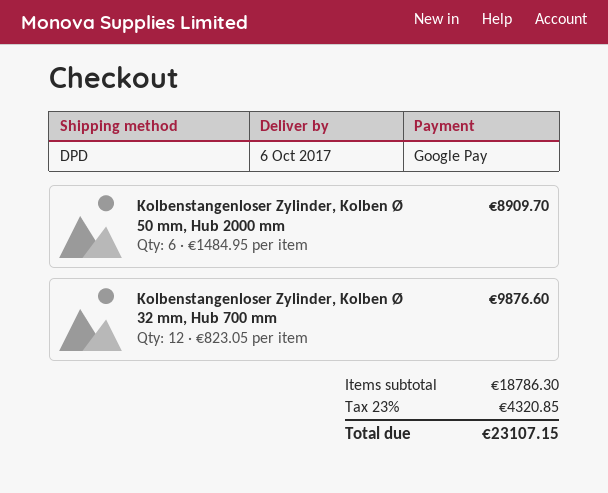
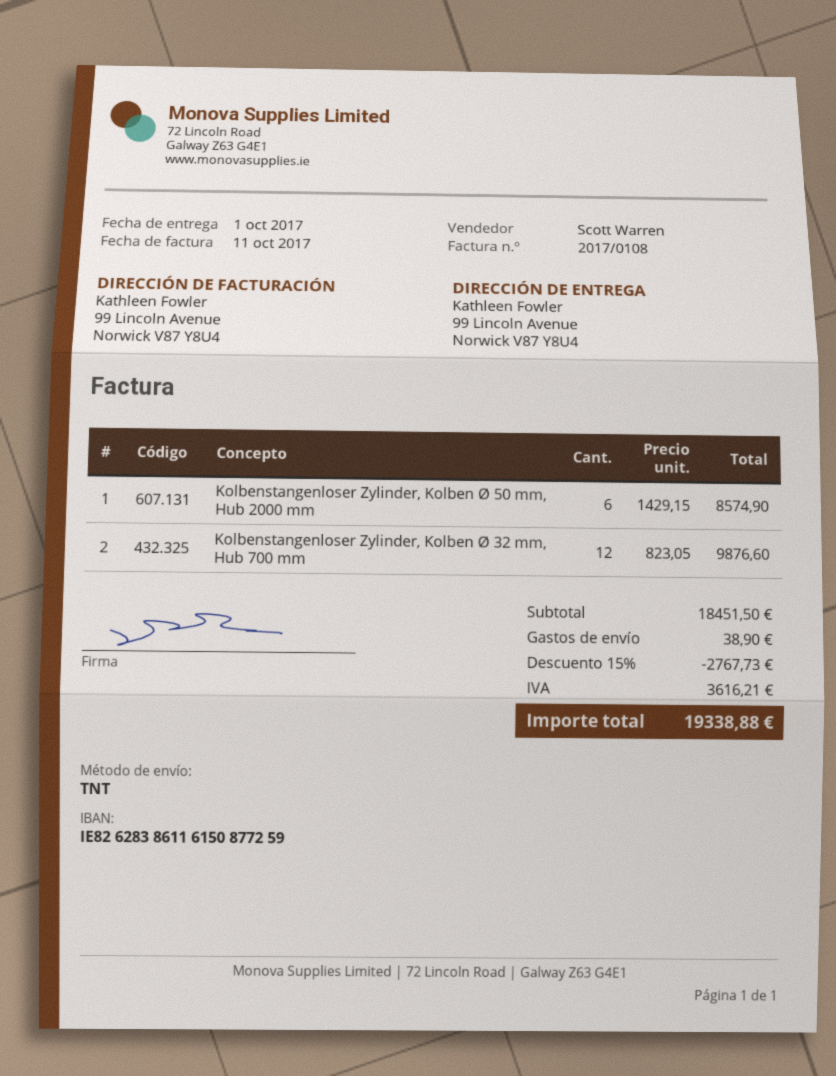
delivery date: 2017-10-06 -> 2017-10-01
shipping method: DPD -> TNT
Kolbenstangenloser Zylinder, Kolben Ø 50 mm, Hub 2000 mm: 6 x 1484.95 = 8909.70 -> 6 x 1429.15 = 8574.90
subtotal: 18786.30 -> 18451.50
discount: none -> 15% = 2767.73
shipping: none -> 38.90
tax: 4320.85 -> 3616.21
total: 23107.15 -> 19338.88

